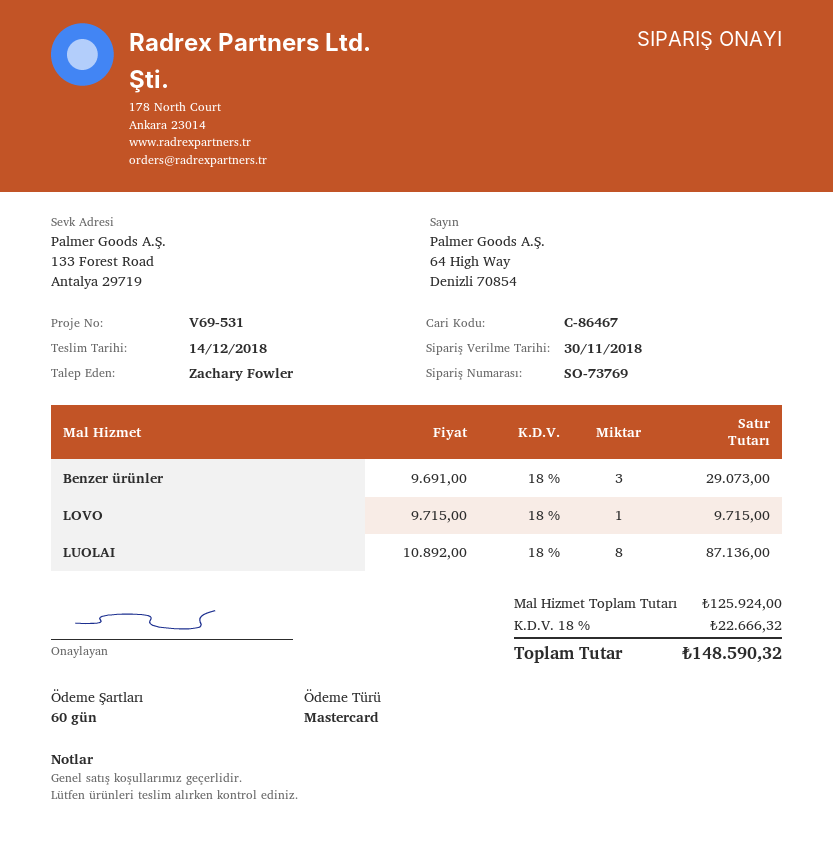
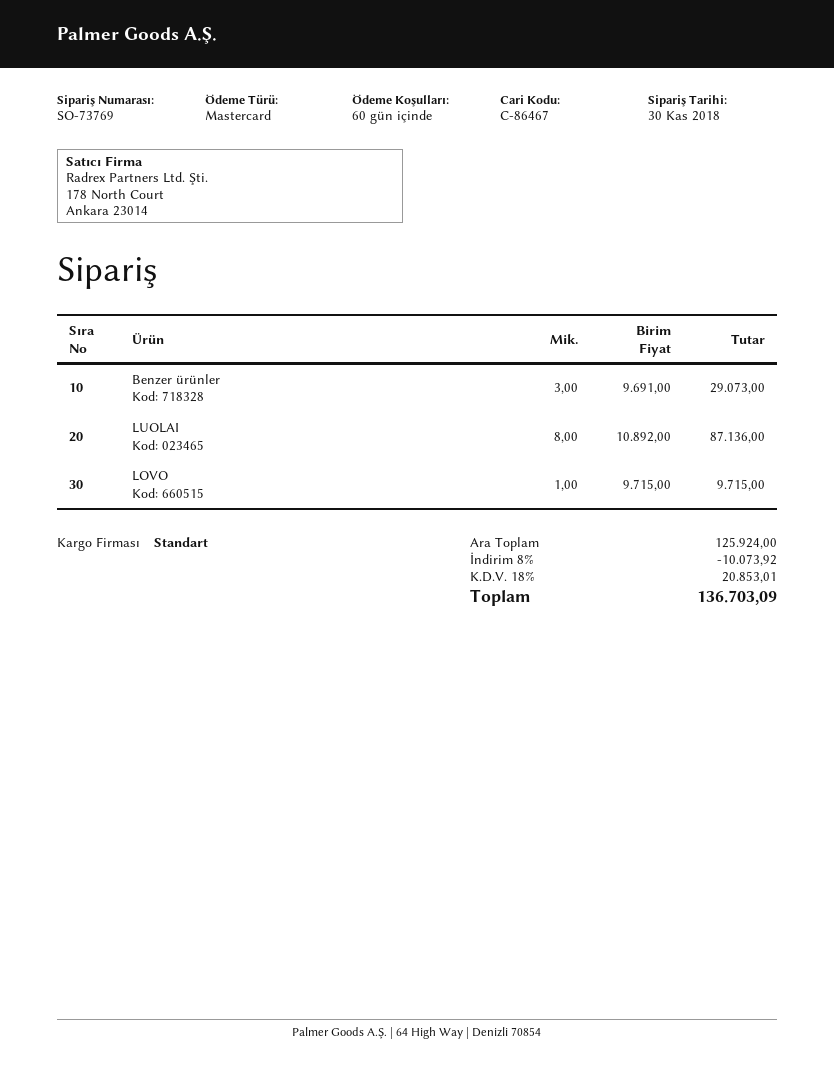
discount: none -> 8% = 10073.92
tax: 18% = 22666.32 -> 18% = 20853.01
total: 148590.32 -> 136703.09

